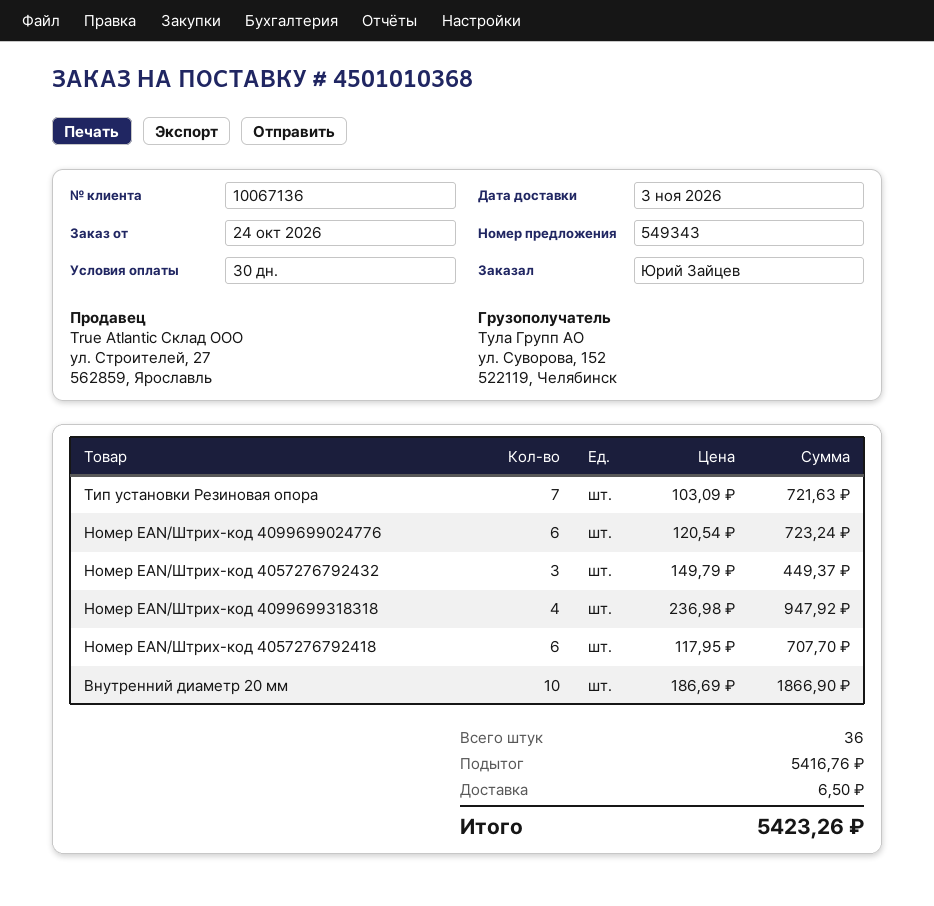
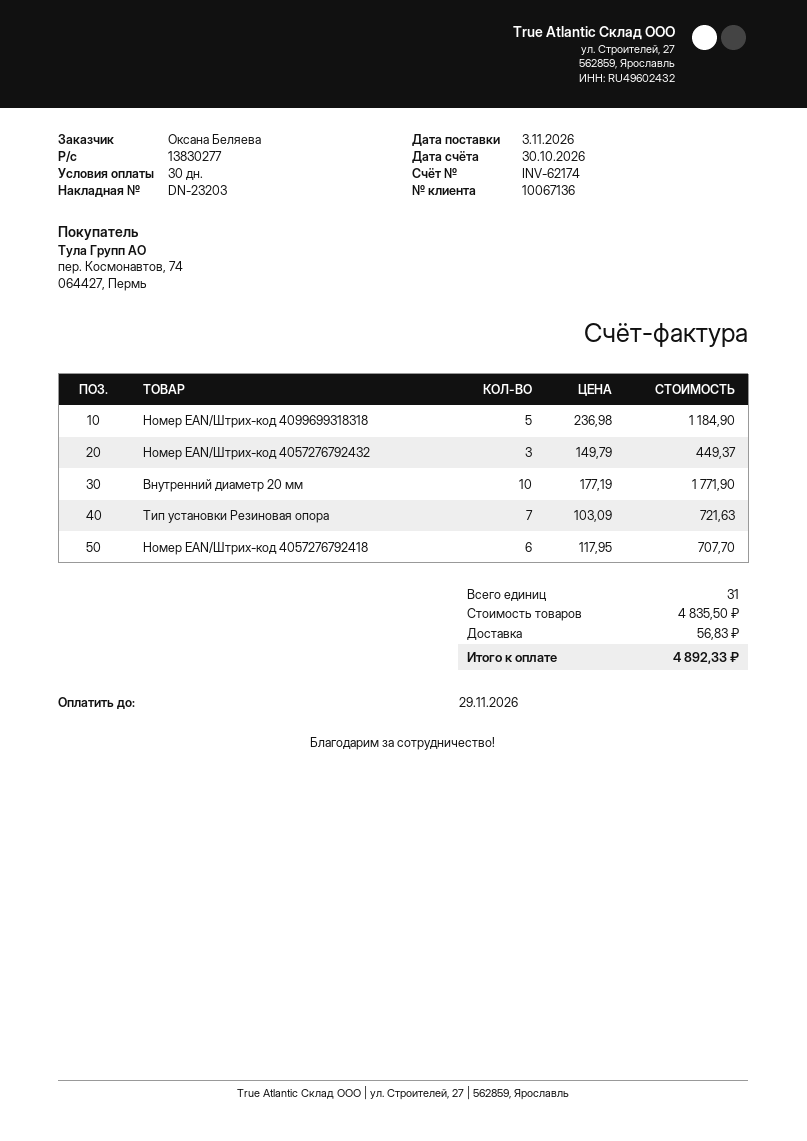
ordered by: Юрий Зайцев -> Оксана Беляева
Номер EAN/Штрих-код 4099699024776: 6 x 120.54 = 723.24 -> none
Номер EAN/Штрих-код 4099699318318: 4 x 236.98 = 947.92 -> 5 x 236.98 = 1184.90
Внутренний диаметр 20 мм: 10 x 186.69 = 1866.90 -> 10 x 177.19 = 1771.90
total quantity: 36 -> 31
subtotal: 5416.76 -> 4835.50
shipping: 6.50 -> 56.83
total: 5423.26 -> 4892.33

